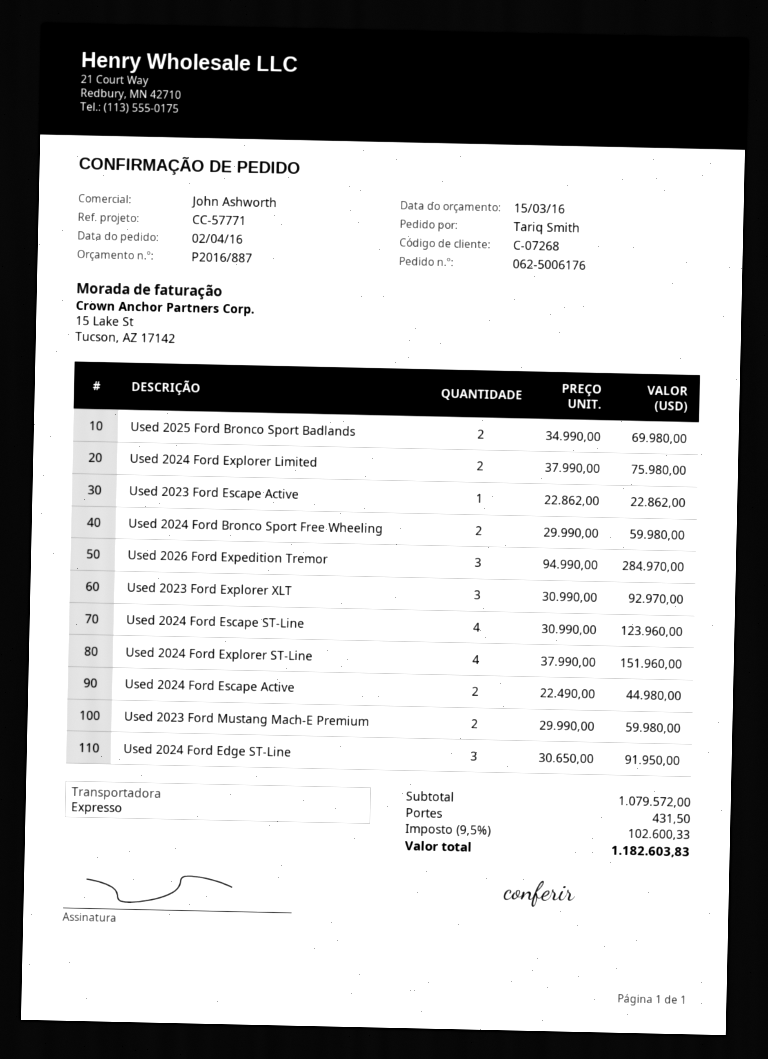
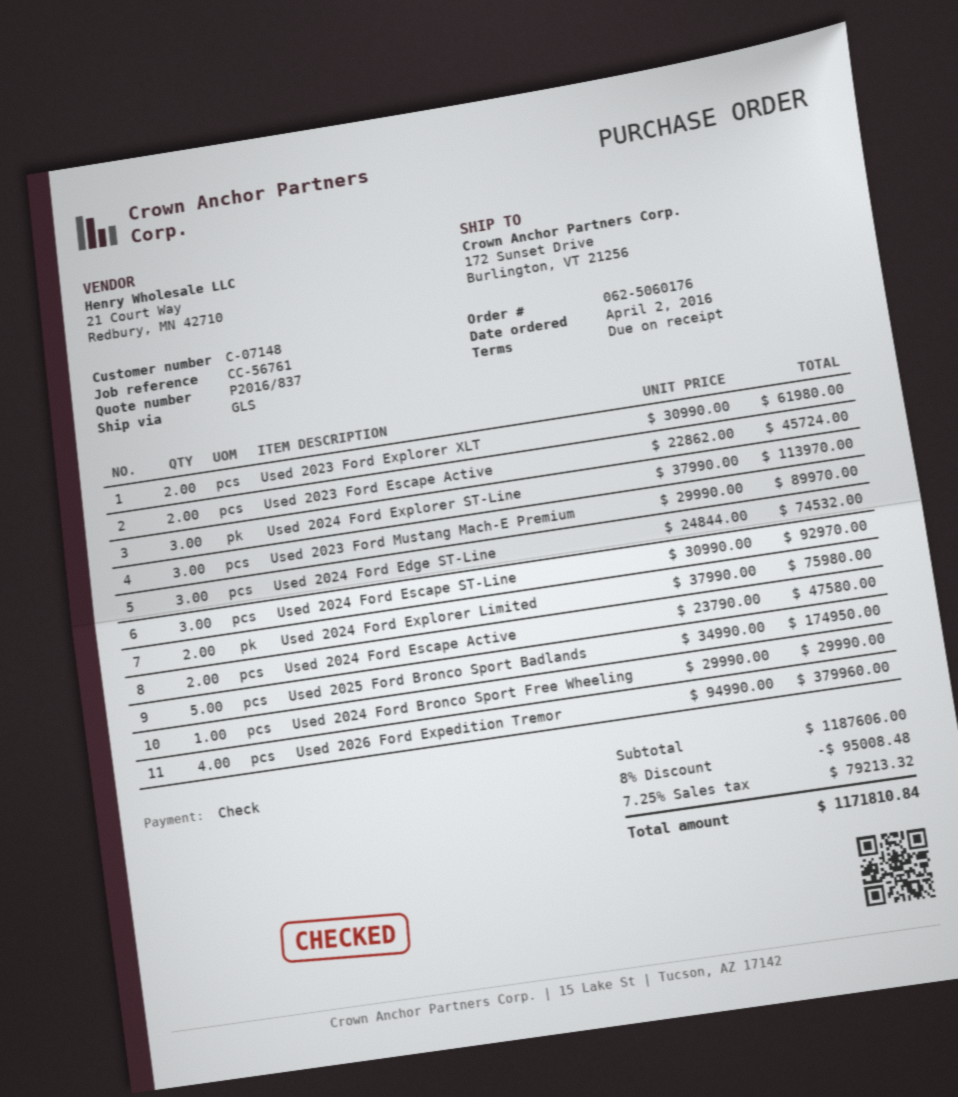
quote number: P2016/887 -> P2016/837
order number: 062-5006176 -> 062-5060176
customer number: C-07268 -> C-07148
reference: CC-57771 -> CC-56761
shipping method: express -> GLS
Used 2025 Ford Bronco Sport Badlands: 2 x 34990.00 = 69980.00 -> 5 x 34990.00 = 174950.00
Used 2023 Ford Escape Active: 1 x 22862.00 = 22862.00 -> 2 x 22862.00 = 45724.00
Used 2024 Ford Bronco Sport Free Wheeling: 2 x 29990.00 = 59980.00 -> 1 x 29990.00 = 29990.00
Used 2026 Ford Expedition Tremor: 3 x 94990.00 = 284970.00 -> 4 x 94990.00 = 379960.00
Used 2023 Ford Explorer XLT: 3 x 30990.00 = 92970.00 -> 2 x 30990.00 = 61980.00
Used 2024 Ford Escape ST-Line: 4 x 30990.00 = 123960.00 -> 3 x 30990.00 = 92970.00
Used 2024 Ford Explorer ST-Line: 4 x 37990.00 = 151960.00 -> 3 x 37990.00 = 113970.00
Used 2024 Ford Escape Active: 2 x 22490.00 = 44980.00 -> 2 x 23790.00 = 47580.00
Used 2023 Ford Mustang Mach-E Premium: 2 x 29990.00 = 59980.00 -> 3 x 29990.00 = 89970.00
Used 2024 Ford Edge ST-Line: 3 x 30650.00 = 91950.00 -> 3 x 24844.00 = 74532.00
subtotal: 1079572.00 -> 1187606.00
discount: none -> 8% = 95008.48
shipping: 431.50 -> none
tax: 9.5% = 102600.33 -> 7.25% = 79213.32
total: 1182603.83 -> 1171810.84

